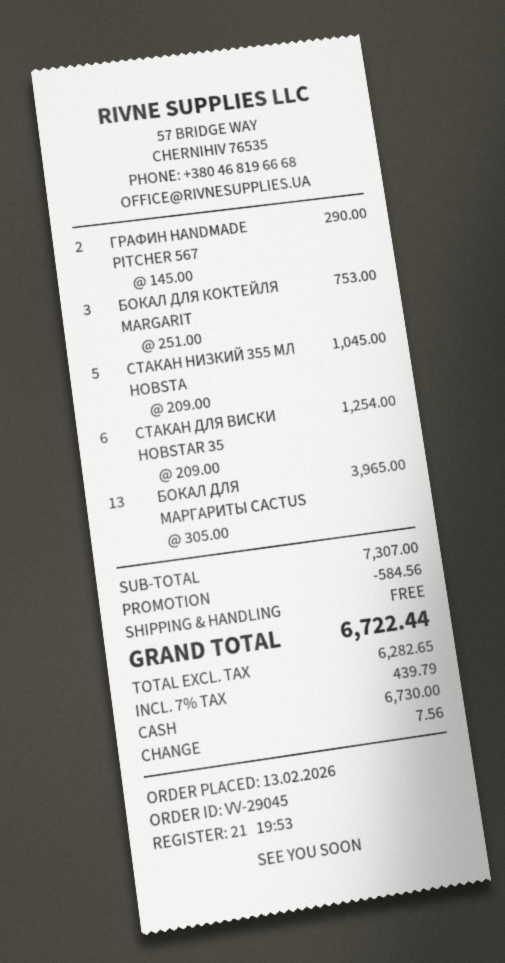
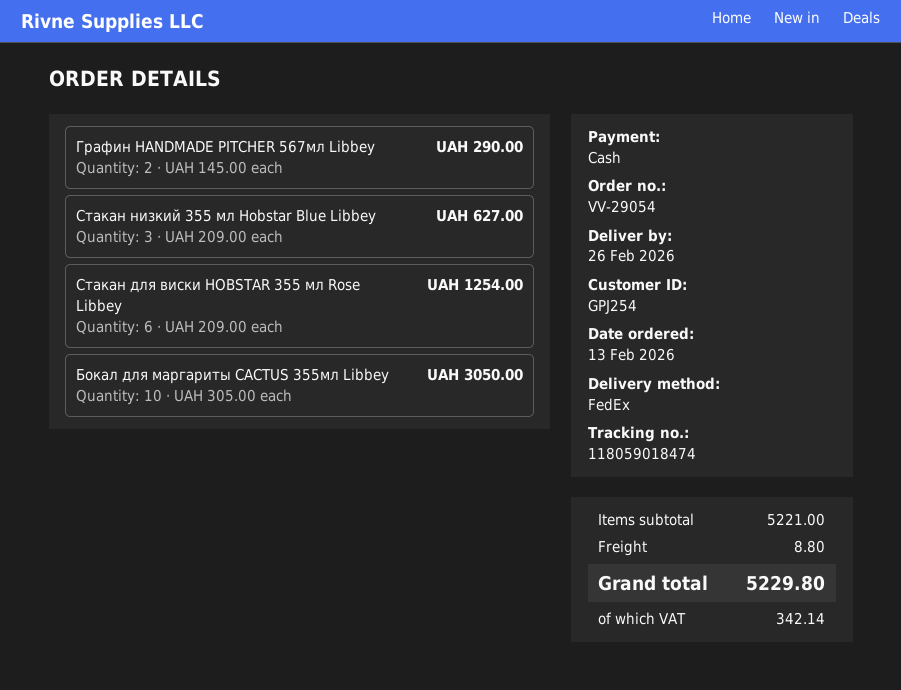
order number: VV-29045 -> VV-29054
БОКАЛ ДЛЯ КОКТЕЙЛЯ MARGARIT: 3 x 251.00 = 753.00 -> none
СТАКАН НИЗКИЙ 355 МЛ HOBSTA: 5 x 209.00 = 1045.00 -> 3 x 209.00 = 627.00
БОКАЛ ДЛЯ МАРГАРИТЫ CACTUS: 13 x 305.00 = 3965.00 -> 10 x 305.00 = 3050.00
subtotal: 7307.00 -> 5221.00
discount: 584.56 -> none
shipping: 0.00 -> 8.80
tax: 439.79 -> 342.14
total: 6722.44 -> 5229.80

